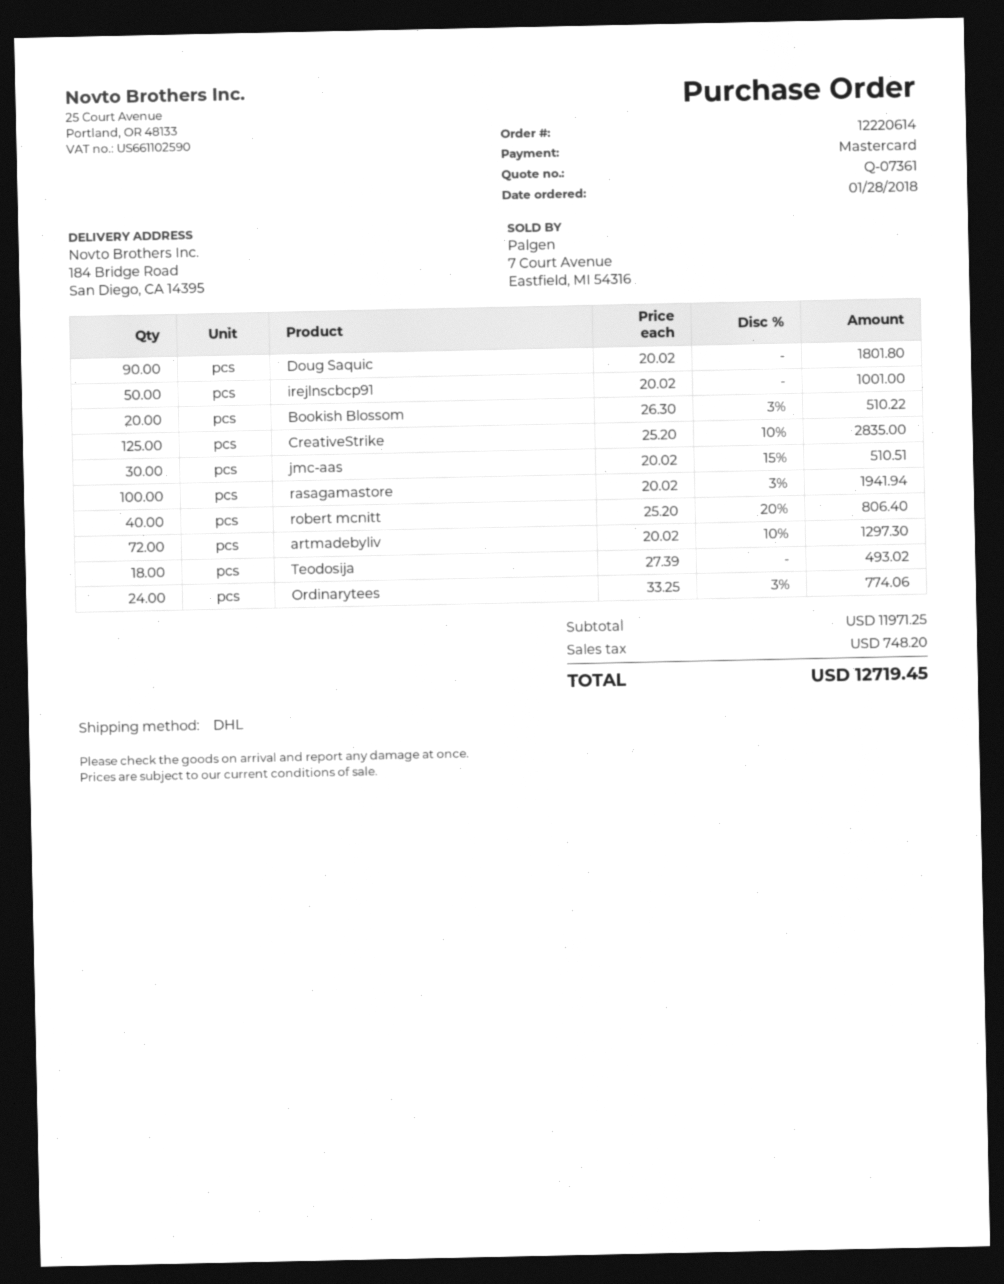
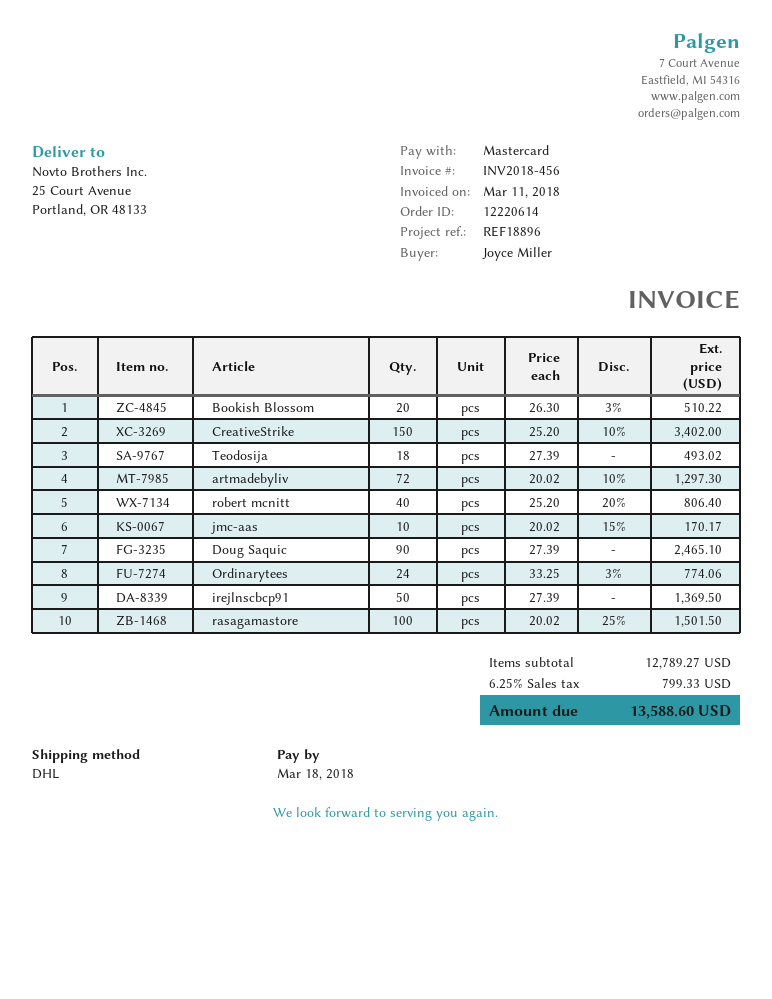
ship to: 184 Bridge Road, San Diego, CA 14395 -> 25 Court Avenue, Portland, OR 48133
Doug Saquic: 90 x 20.02 = 1801.80 -> 90 x 27.39 = 2465.10
irejlnscbcp91: 50 x 20.02 = 1001.00 -> 50 x 27.39 = 1369.50
CreativeStrike: 125 x 25.20 - 10% = 2835.00 -> 150 x 25.20 - 10% = 3402.00
jmc-aas: 30 x 20.02 - 15% = 510.51 -> 10 x 20.02 - 15% = 170.17
rasagamastore: 100 x 20.02 - 3% = 1941.94 -> 100 x 20.02 - 25% = 1501.50
subtotal: 11971.25 -> 12789.27
tax: 748.20 -> 799.33
total: 12719.45 -> 13588.60

